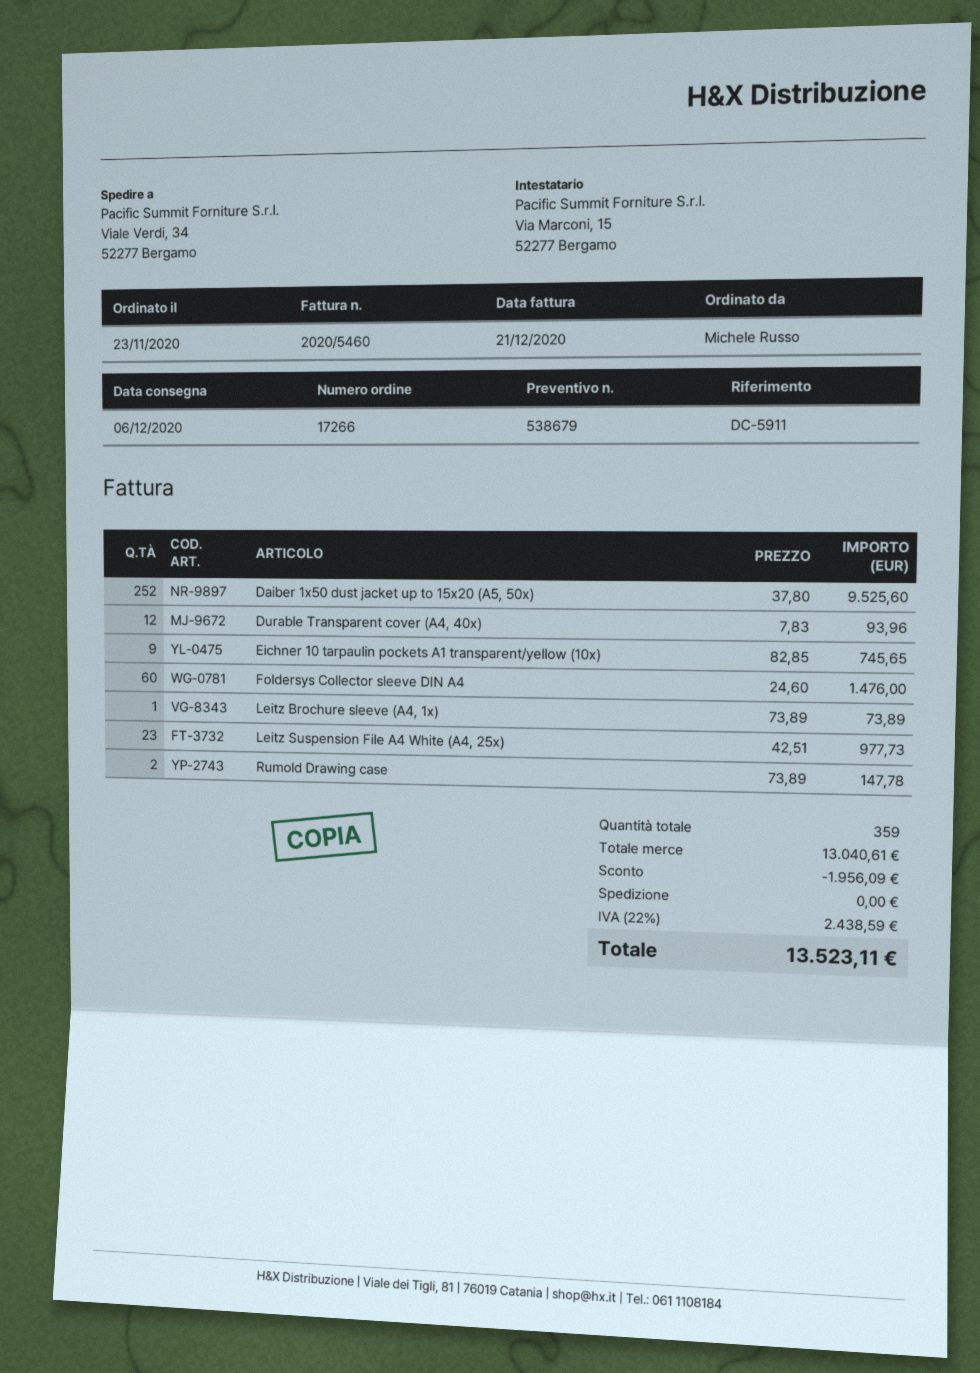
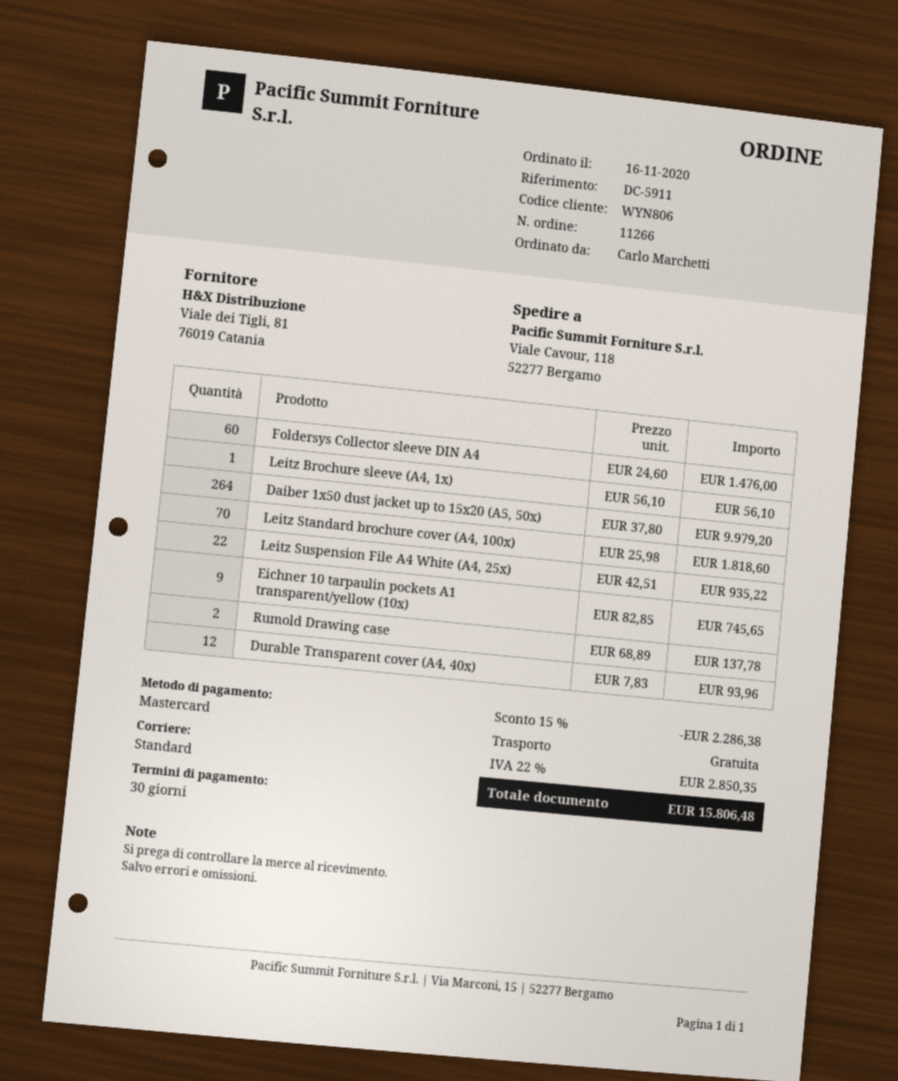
order number: 17266 -> 11266
order date: 2020-11-23 -> 2020-11-16
ordered by: Michele Russo -> Carlo Marchetti
ship to: Viale Verdi, 34, 52277 Bergamo -> Viale Cavour, 118, 52277 Bergamo
Daiber 1x50 dust jacket up to 15x20 (A5, 50x): 252 x 37.80 = 9525.60 -> 264 x 37.80 = 9979.20
Leitz Brochure sleeve (A4, 1x): 1 x 73.89 = 73.89 -> 1 x 56.10 = 56.10
Leitz Suspension File A4 White (A4, 25x): 23 x 42.51 = 977.73 -> 22 x 42.51 = 935.22
Rumold Drawing case: 2 x 73.89 = 147.78 -> 2 x 68.89 = 137.78
Leitz Standard brochure cover (A4, 100x): none -> 70 x 25.98 = 1818.60
discount: 1956.09 -> 2286.38
tax: 22% = 2438.59 -> 22% = 2850.35
total: 13523.11 -> 15806.48

